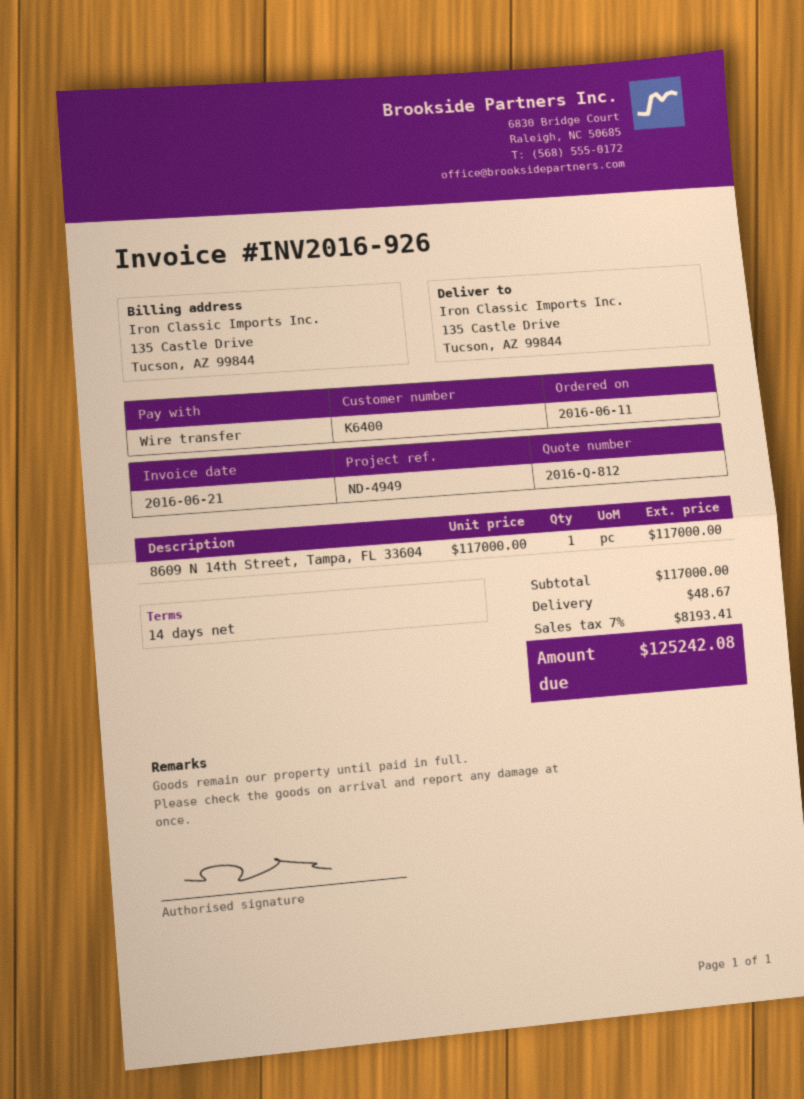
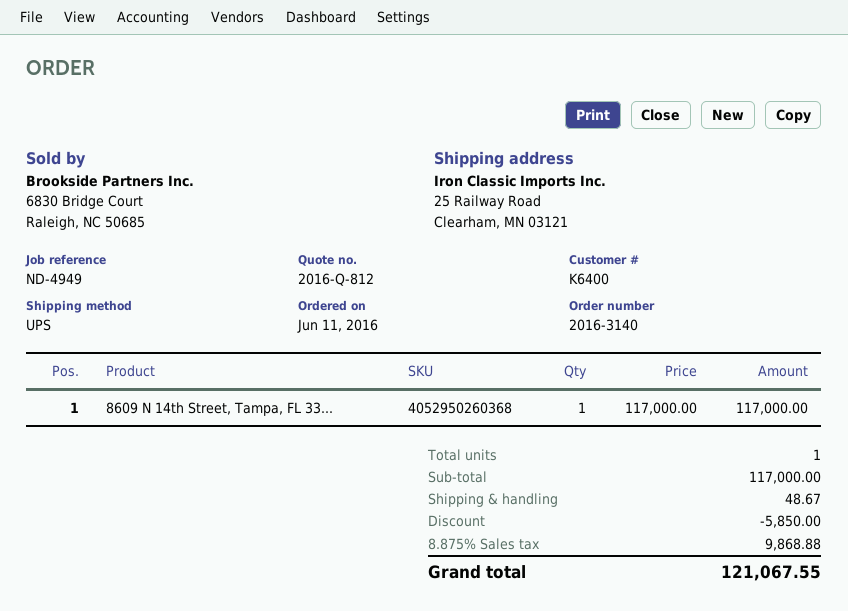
ship to: 135 Castle Drive, Tucson, AZ 99844 -> 25 Railway Road, Clearham, MN 03121
discount: none -> 5850.00
tax: 7% = 8193.41 -> 8.875% = 9868.88
total: 125242.08 -> 121067.55

